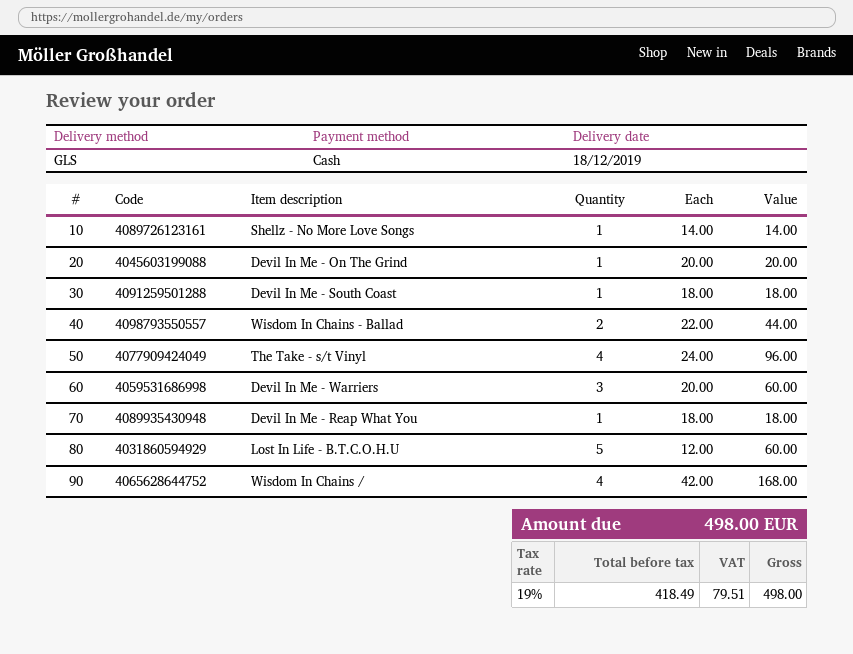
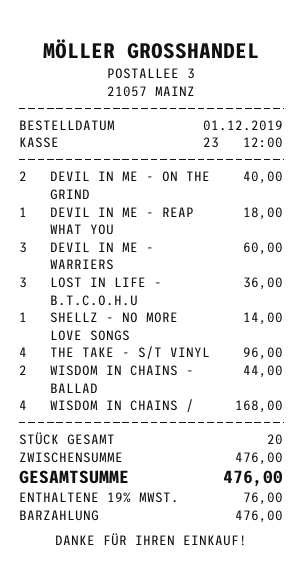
Devil In Me - On The Grind: 1 for 20.00 -> 2 for 40.00
Devil In Me - South Coast: 1 for 18.00 -> none
Lost In Life - B.T.C.O.H.U: 5 for 60.00 -> 3 for 36.00
tax: 19% = 79.51 -> 19% = 76.00
total: 498.00 -> 476.00

